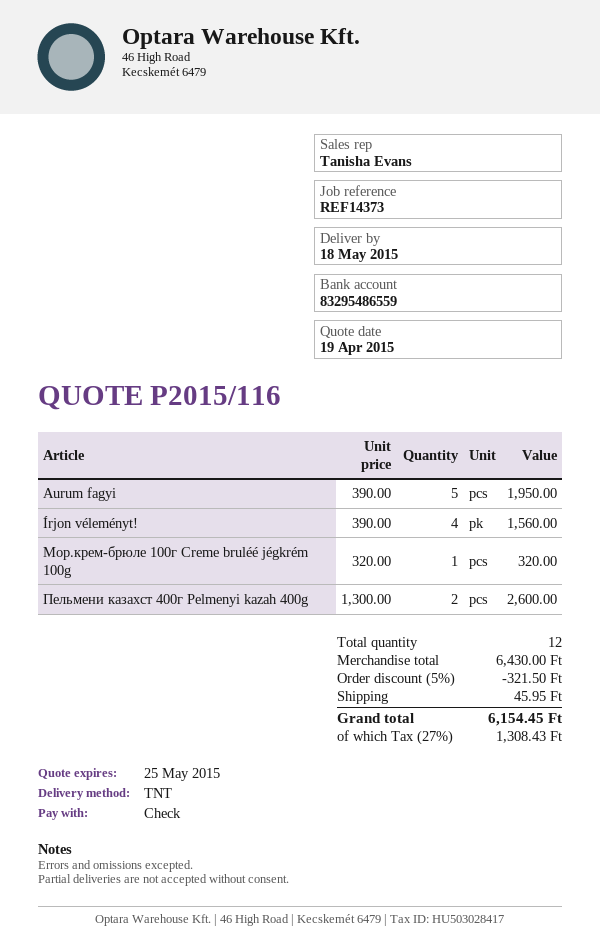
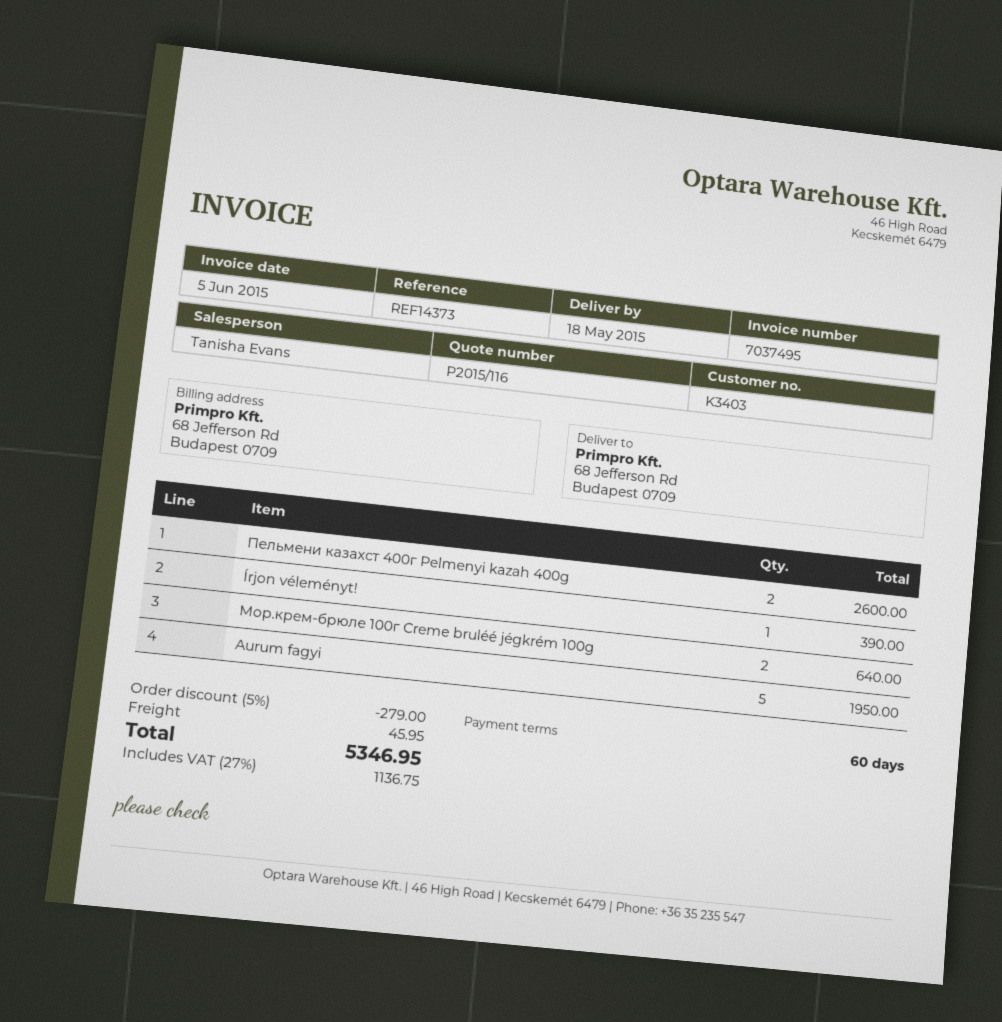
Írjon véleményt!: 4 for 1560.00 -> 1 for 390.00
Мор.крем-брюле 100г Creme bruléé jégkrém 100g: 1 for 320.00 -> 2 for 640.00
discount: 5% = 321.50 -> 5% = 279.00
tax: 27% = 1308.43 -> 27% = 1136.75
total: 6154.45 -> 5346.95

